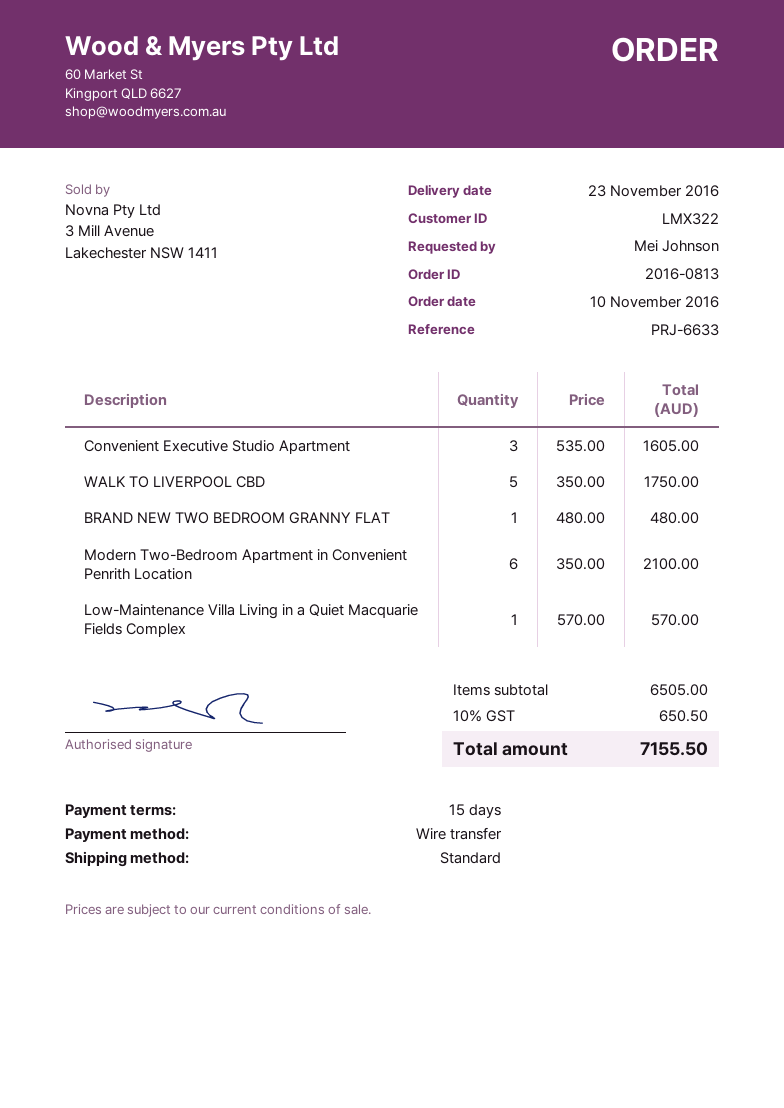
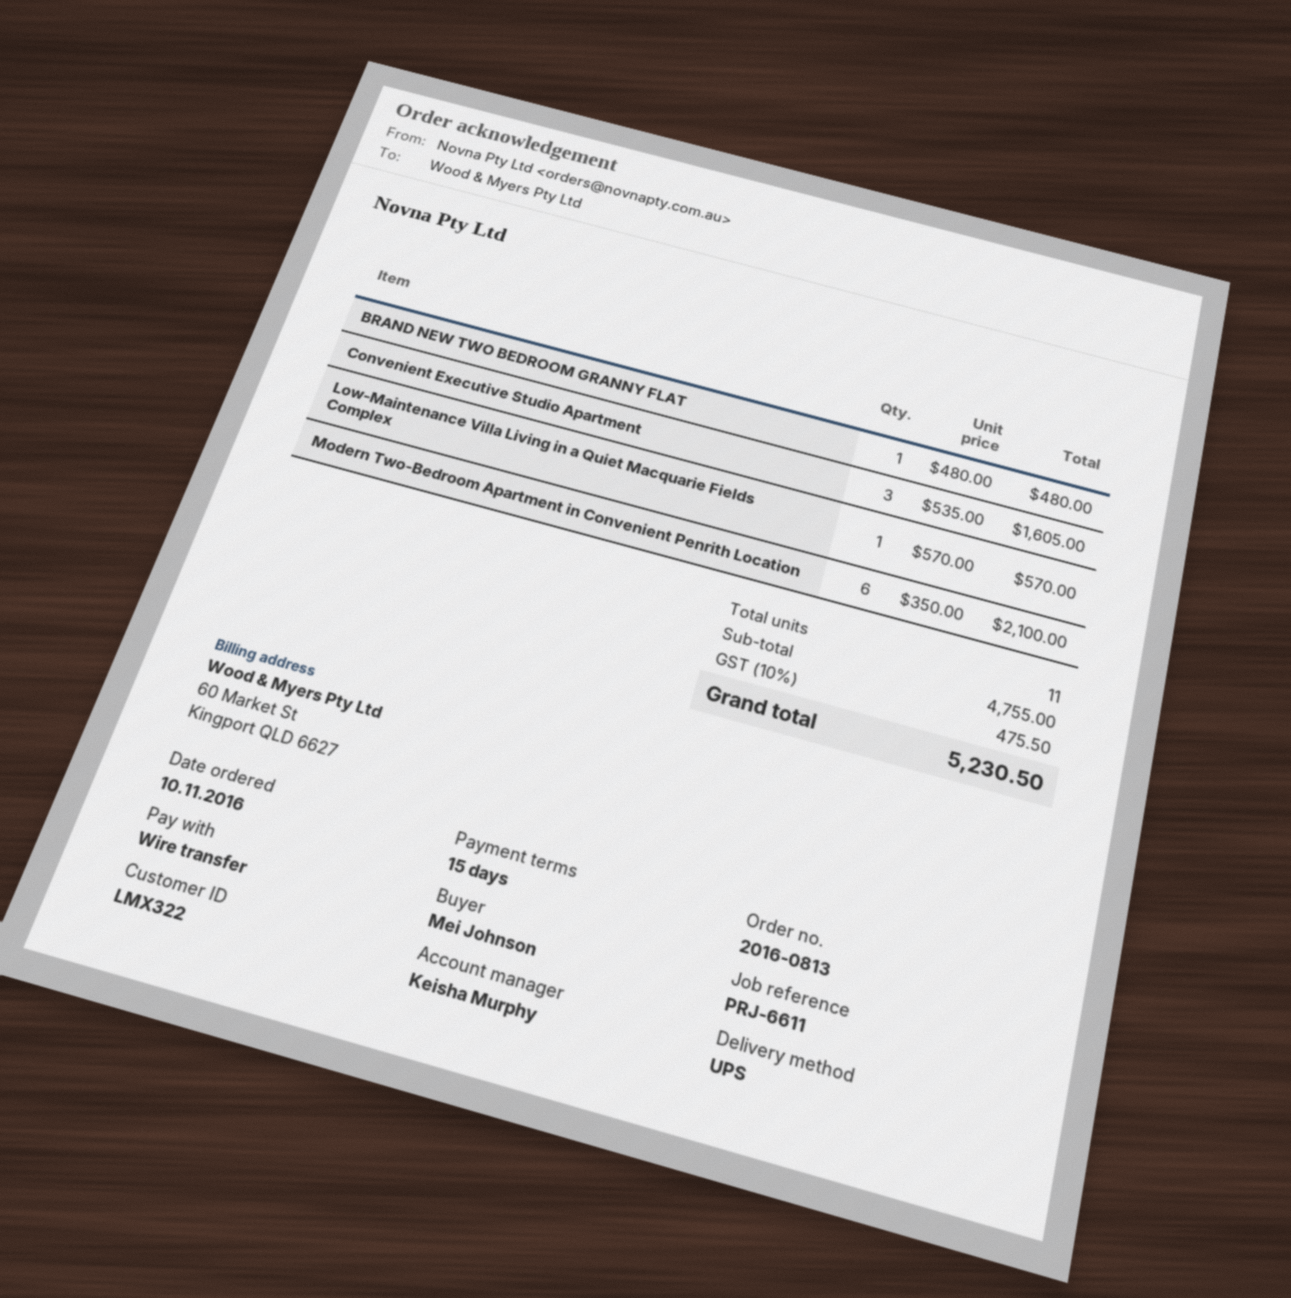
reference: PRJ-6633 -> PRJ-6611
shipping method: standard -> UPS
WALK TO LIVERPOOL CBD: 5 x 350.00 = 1750.00 -> none
subtotal: 6505.00 -> 4755.00
tax: 10% = 650.50 -> 10% = 475.50
total: 7155.50 -> 5230.50

